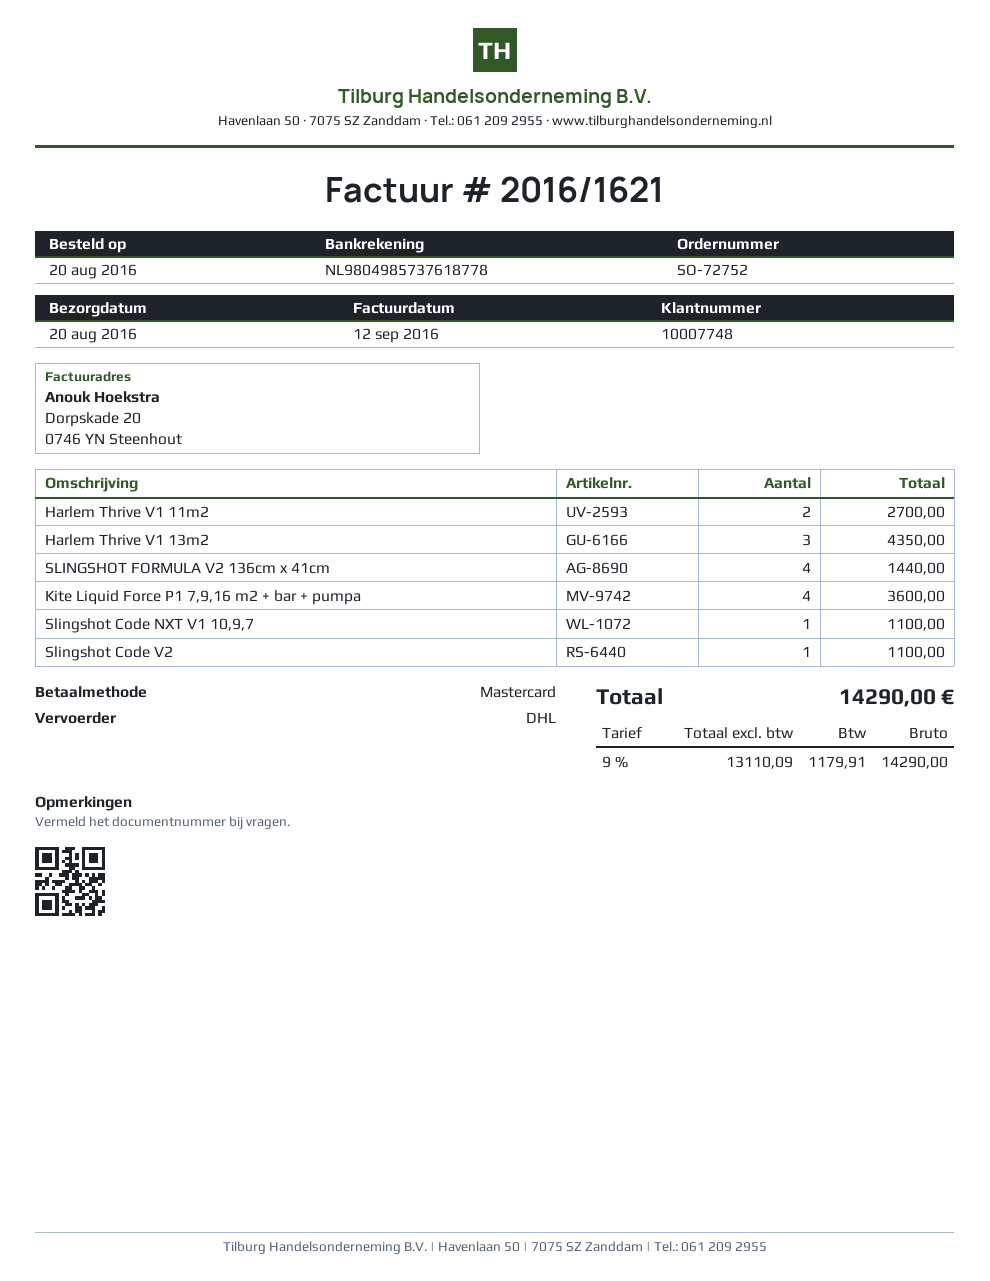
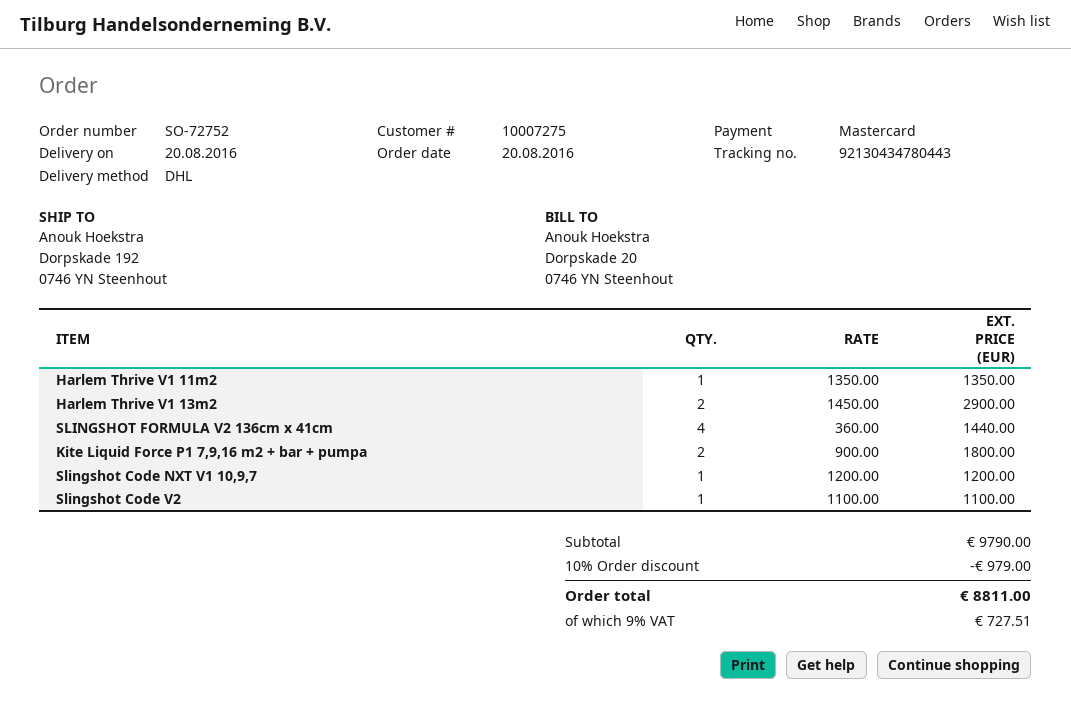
customer number: 10007748 -> 10007275
Harlem Thrive V1 11m2: 2 for 2700.00 -> 1 for 1350.00
Harlem Thrive V1 13m2: 3 for 4350.00 -> 2 for 2900.00
Kite Liquid Force P1 7,9,16 m2 + bar + pumpa: 4 for 3600.00 -> 2 for 1800.00
Slingshot Code NXT V1 10,9,7: 1 for 1100.00 -> 1 for 1200.00
discount: none -> 10% = 979.00
tax: 9% = 1179.91 -> 9% = 727.51
total: 14290.00 -> 8811.00

